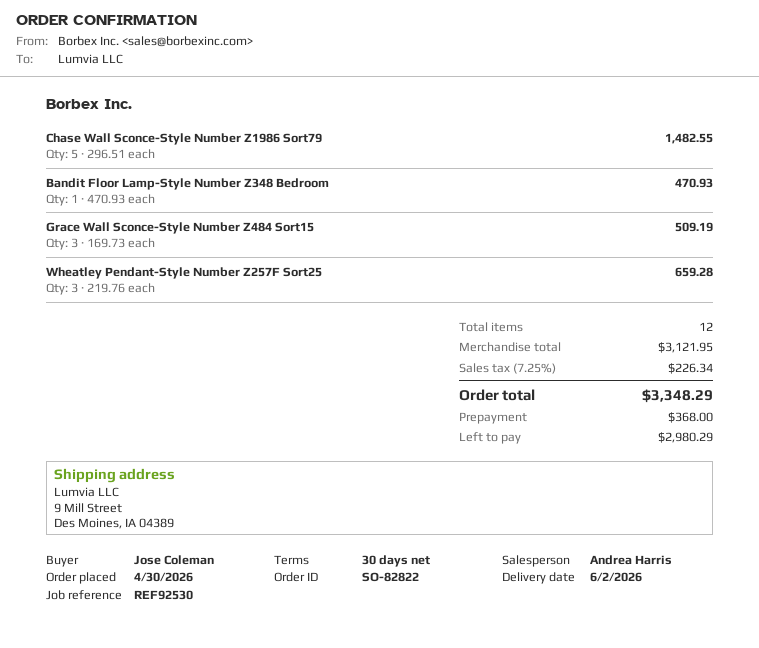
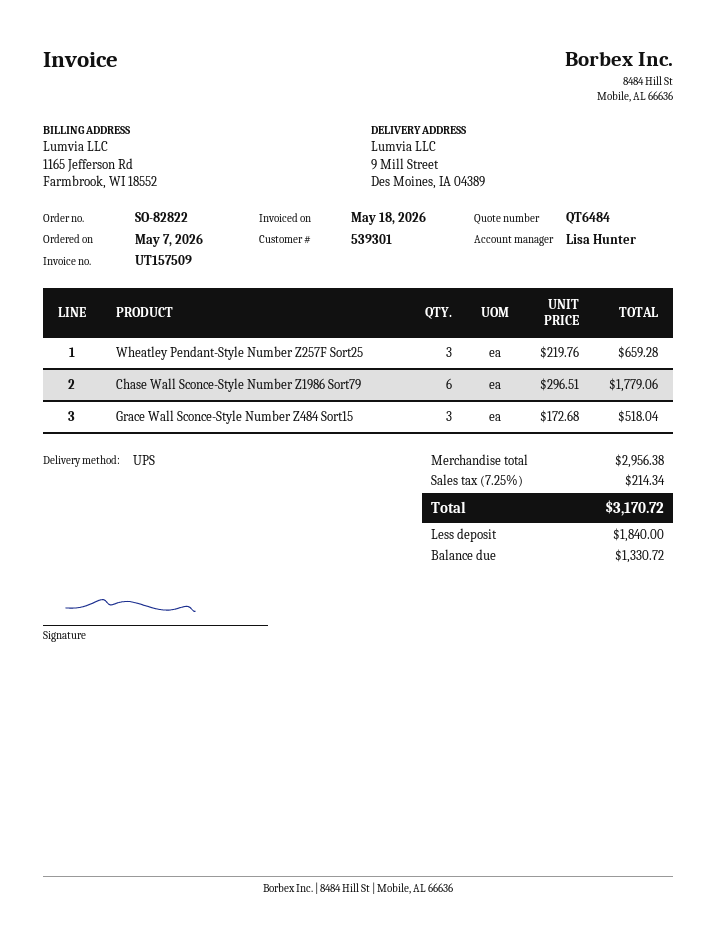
order date: 2026-04-30 -> 2026-05-07
sales rep: Andrea Harris -> Lisa Hunter
Chase Wall Sconce-Style Number Z1986 Sort79: 5 x 296.51 = 1482.55 -> 6 x 296.51 = 1779.06
Bandit Floor Lamp-Style Number Z348 Bedroom: 1 x 470.93 = 470.93 -> none
Grace Wall Sconce-Style Number Z484 Sort15: 3 x 169.73 = 509.19 -> 3 x 172.68 = 518.04
subtotal: 3121.95 -> 2956.38
tax: 7.25% = 226.34 -> 7.25% = 214.34
total: 3348.29 -> 3170.72
deposit: 368.00 -> 1840.00
balance: 2980.29 -> 1330.72

